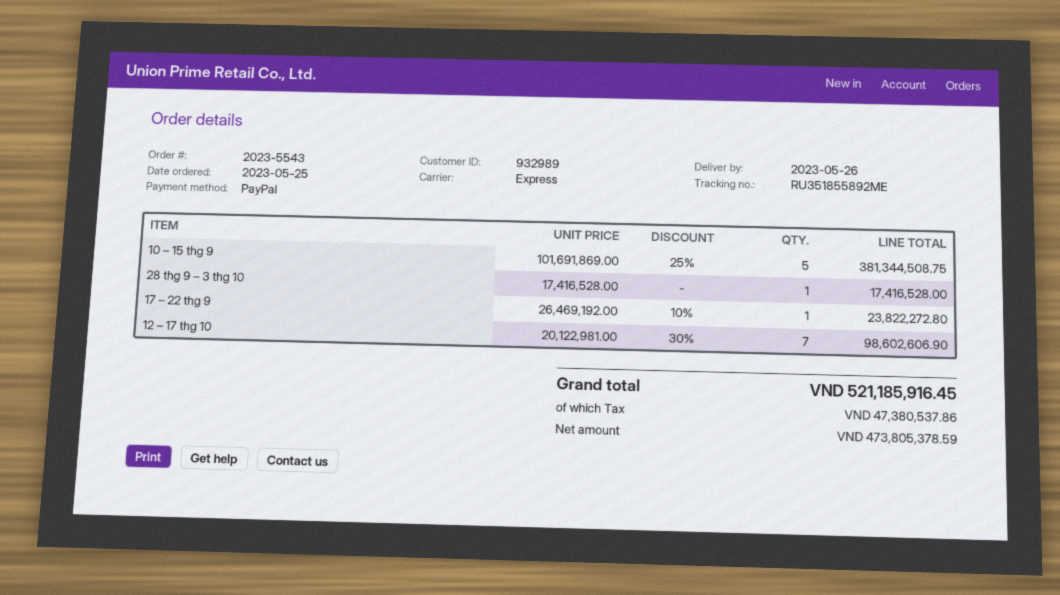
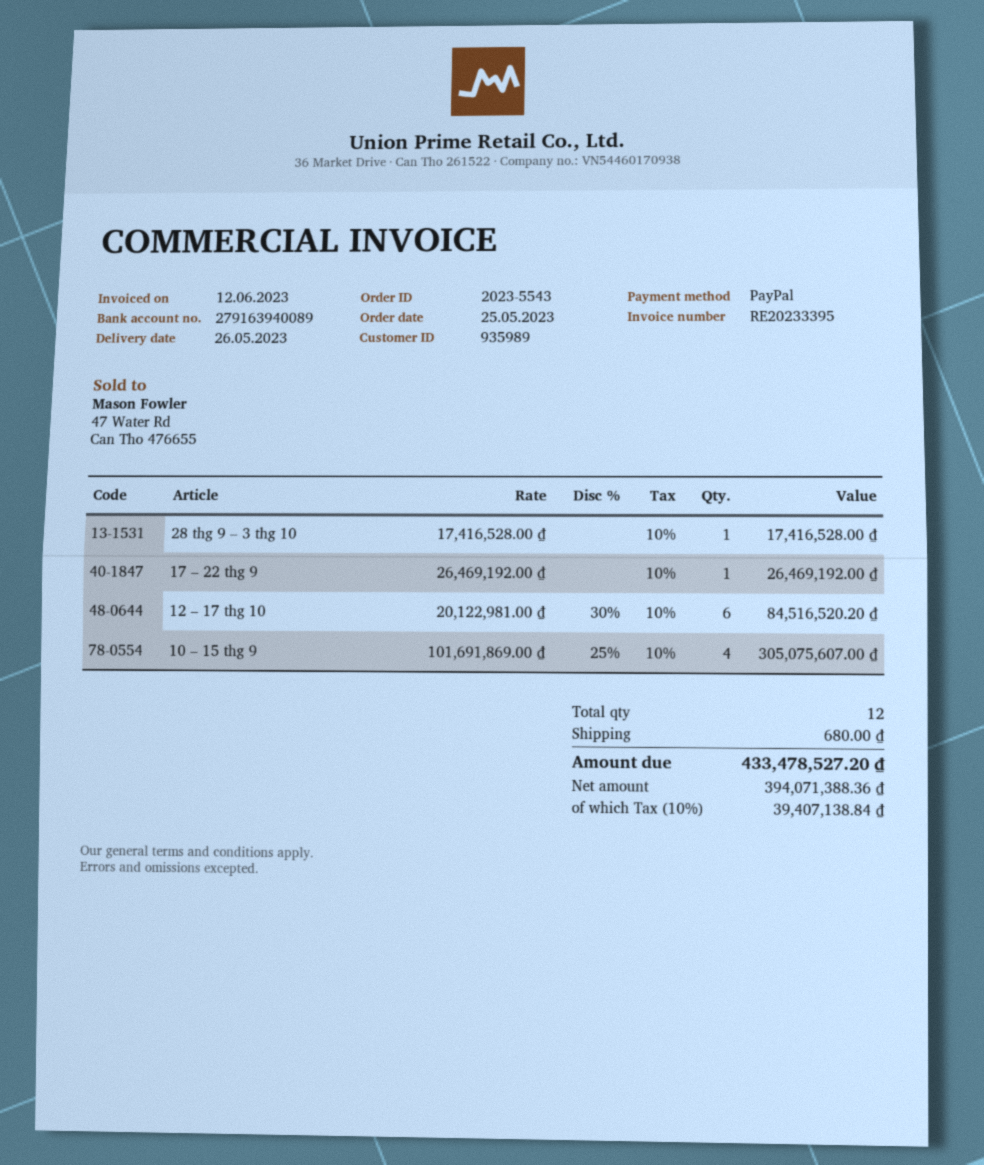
customer number: 932989 -> 935989
10 – 15 thg 9: 5 x 101691869.00 - 25% = 381344508.75 -> 4 x 101691869.00 - 25% = 305075607.00
17 – 22 thg 9: 1 x 26469192.00 - 10% = 23822272.80 -> 1 x 26469192.00 = 26469192.00
12 – 17 thg 10: 7 x 20122981.00 - 30% = 98602606.90 -> 6 x 20122981.00 - 30% = 84516520.20
shipping: none -> 680.00
net: 473805378.59 -> 394071388.36
tax: 47380537.86 -> 39407138.84
total: 521185916.45 -> 433478527.20

